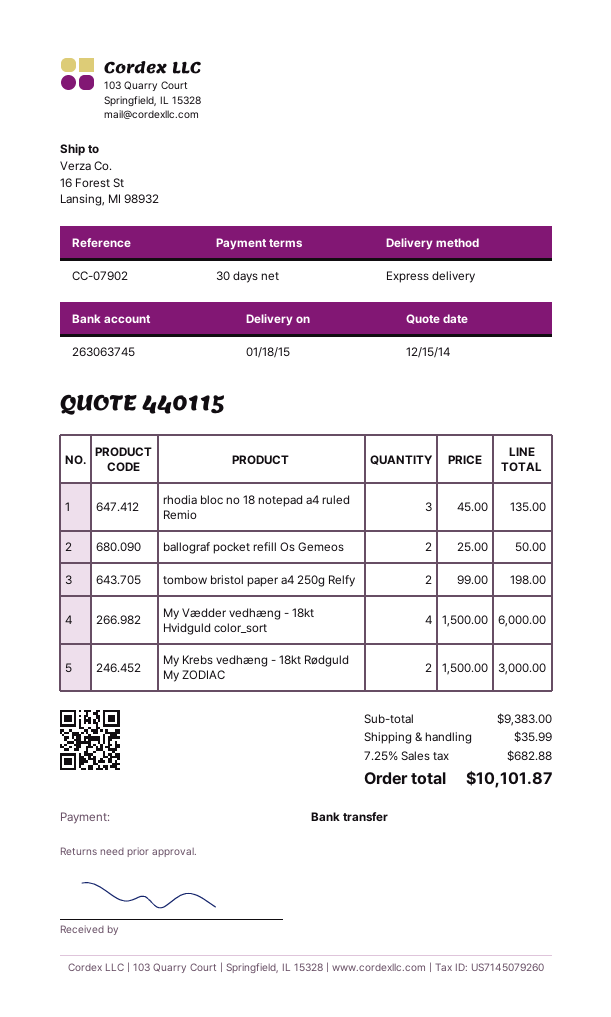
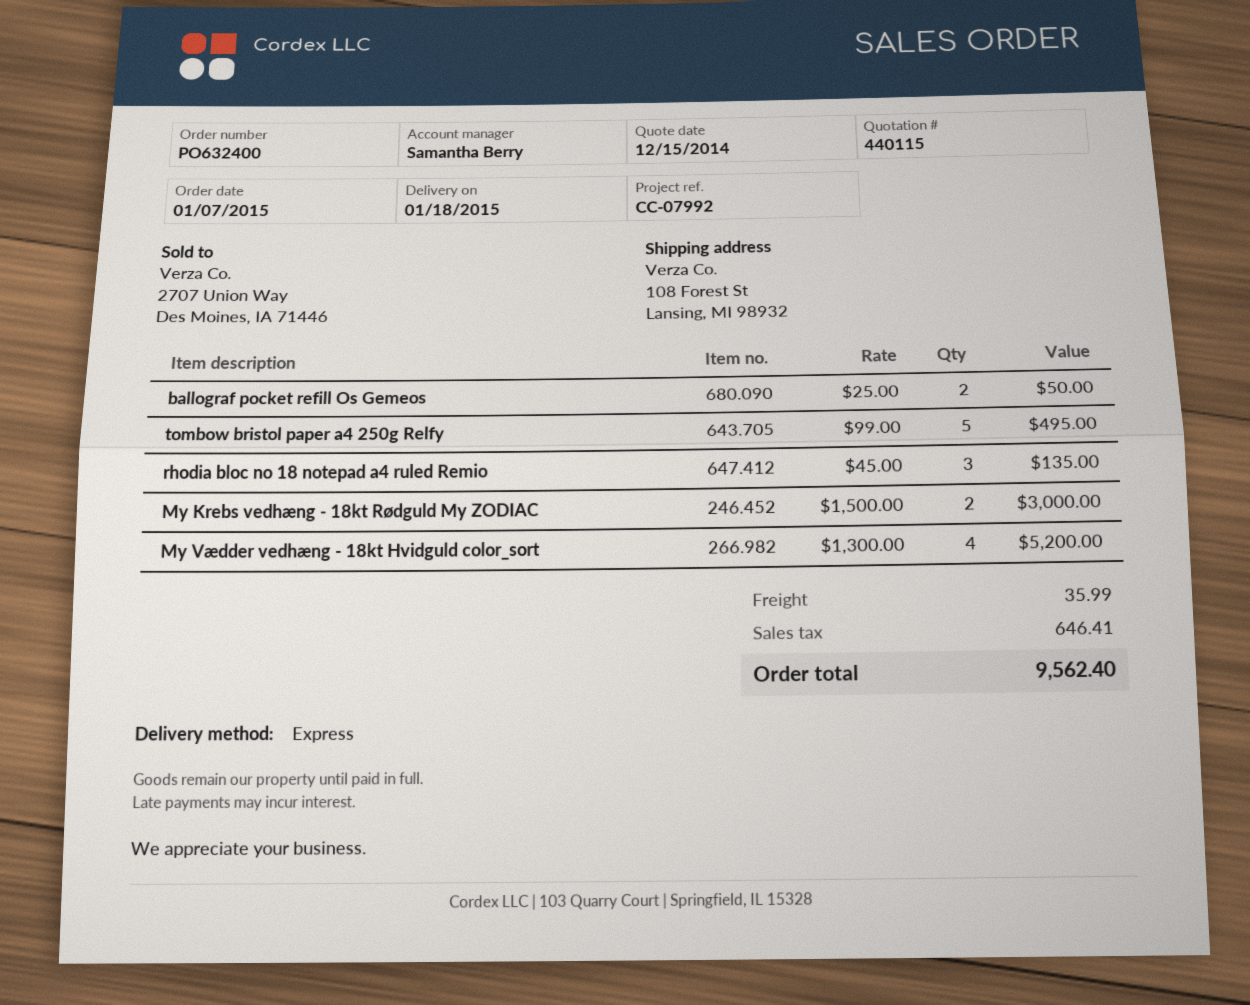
reference: CC-07902 -> CC-07992
ship to: 16 Forest St, Lansing, MI 98932 -> 108 Forest St, Lansing, MI 98932
tombow bristol paper a4 250g Relfy: 2 x 99.00 = 198.00 -> 5 x 99.00 = 495.00
My Vædder vedhæng - 18kt Hvidguld color_sort: 4 x 1500.00 = 6000.00 -> 4 x 1300.00 = 5200.00
tax: 682.88 -> 646.41
total: 10101.87 -> 9562.40

